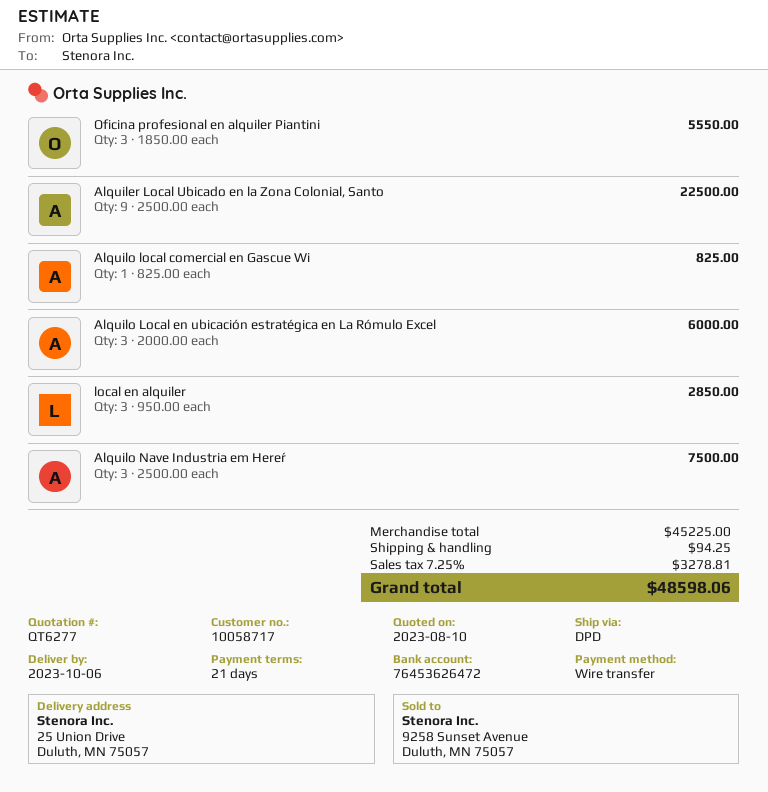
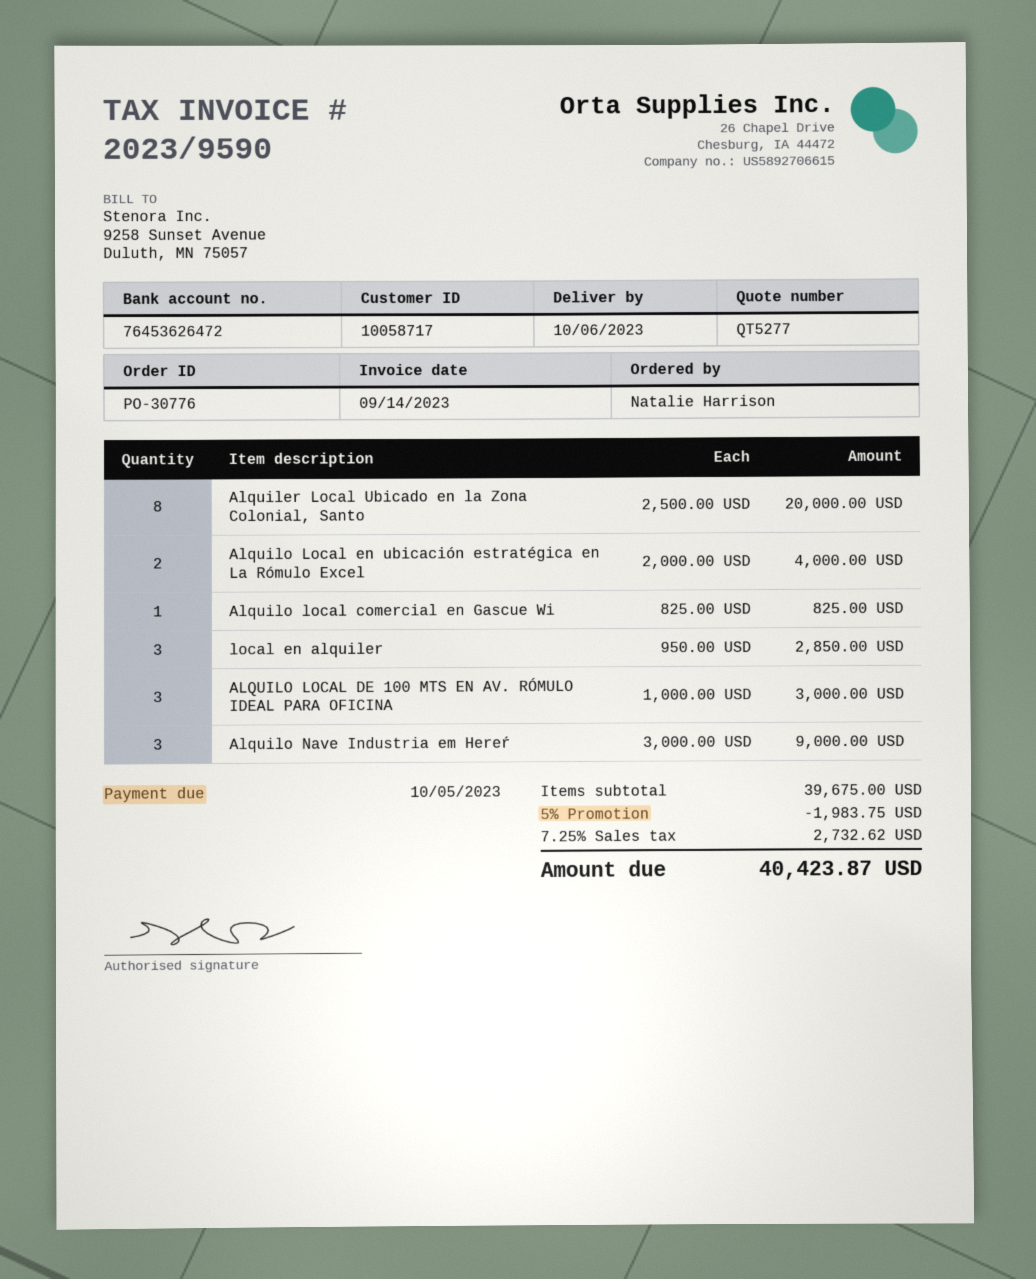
quote number: QT6277 -> QT5277
Oficina profesional en alquiler Piantini: 3 x 1850.00 = 5550.00 -> none
Alquiler Local Ubicado en la Zona Colonial, Santo: 9 x 2500.00 = 22500.00 -> 8 x 2500.00 = 20000.00
Alquilo Local en ubicación estratégica en La Rómulo Excel: 3 x 2000.00 = 6000.00 -> 2 x 2000.00 = 4000.00
Alquilo Nave Industria em Hereŕ: 3 x 2500.00 = 7500.00 -> 3 x 3000.00 = 9000.00
ALQUILO LOCAL DE 100 MTS EN AV. RÓMULO IDEAL PARA OFICINA: none -> 3 x 1000.00 = 3000.00
subtotal: 45225.00 -> 39675.00
discount: none -> 5% = 1983.75
shipping: 94.25 -> none
tax: 7.25% = 3278.81 -> 7.25% = 2732.62
total: 48598.06 -> 40423.87

